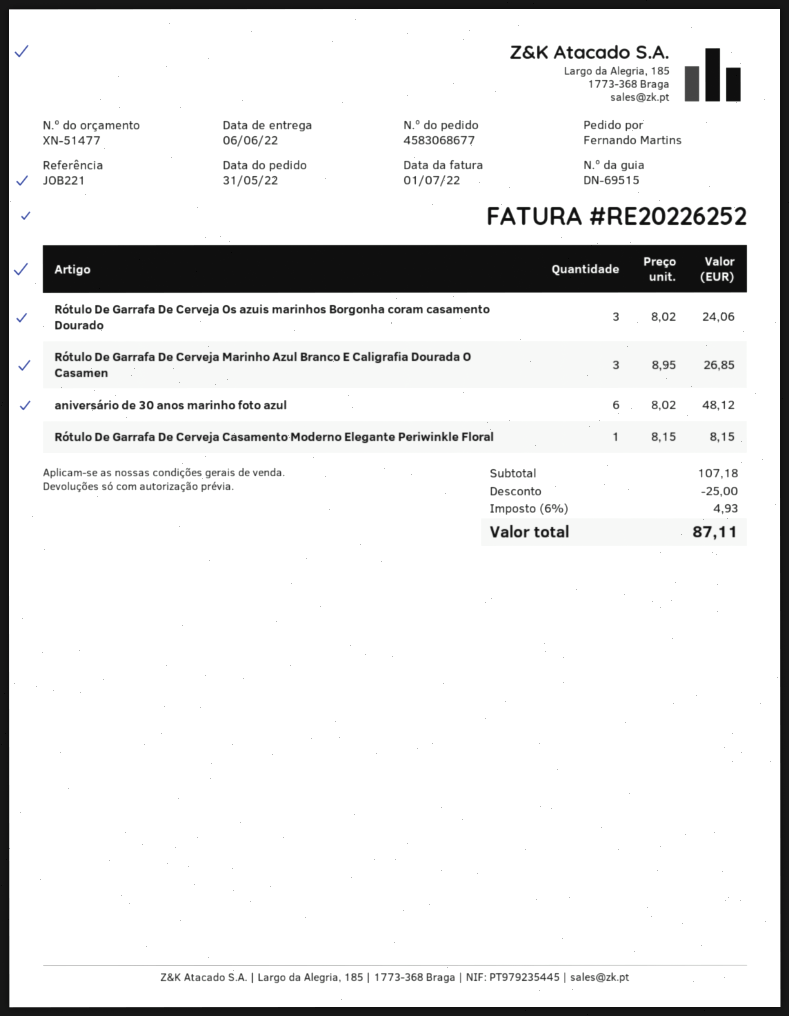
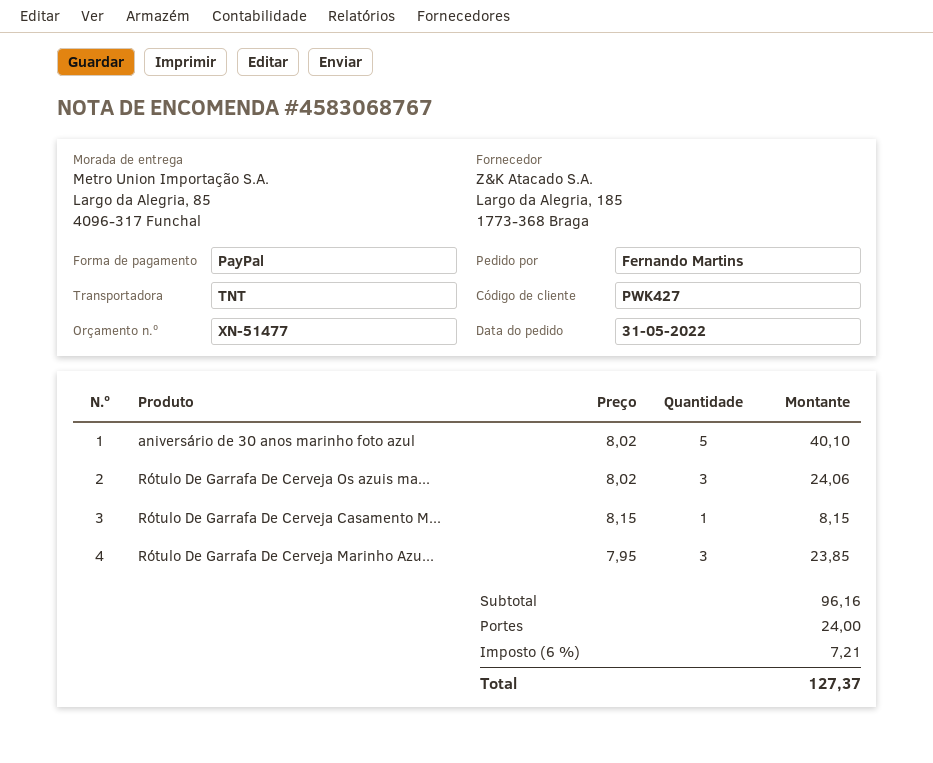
order number: 4583068677 -> 4583068767
Rótulo De Garrafa De Cerveja Marinho Azul Branco E Caligrafia Dourada O Casamen: 3 x 8.95 = 26.85 -> 3 x 7.95 = 23.85
aniversário de 30 anos marinho foto azul: 6 x 8.02 = 48.12 -> 5 x 8.02 = 40.10
subtotal: 107.18 -> 96.16
discount: 25.00 -> none
shipping: none -> 24.00
tax: 6% = 4.93 -> 6% = 7.21
total: 87.11 -> 127.37

